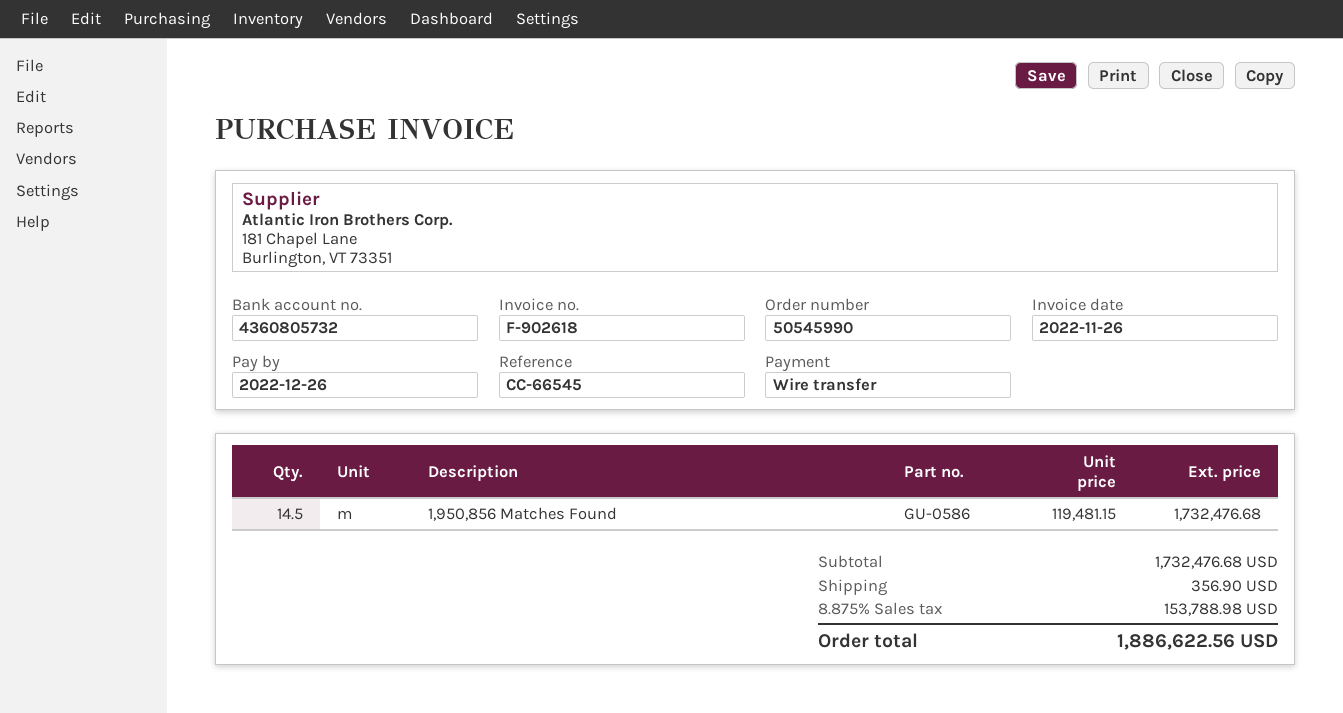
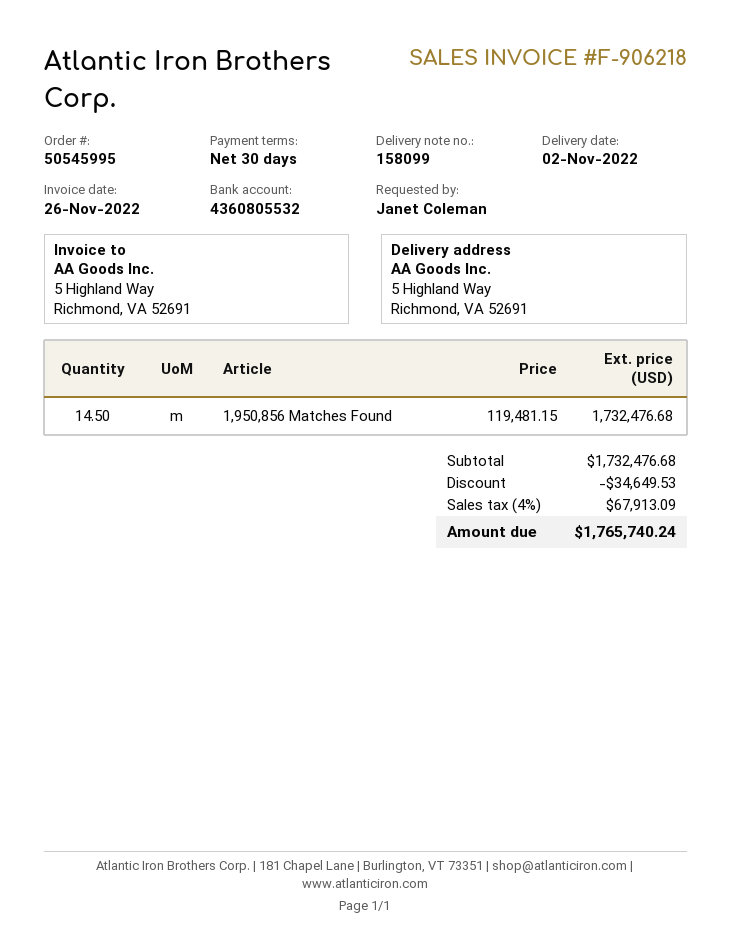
order number: 50545990 -> 50545995
invoice number: F-902618 -> F-906218
bank account: 4360805732 -> 4360805532
discount: none -> 34649.53
shipping: 356.90 -> none
tax: 8.875% = 153788.98 -> 4% = 67913.09
total: 1886622.56 -> 1765740.24

